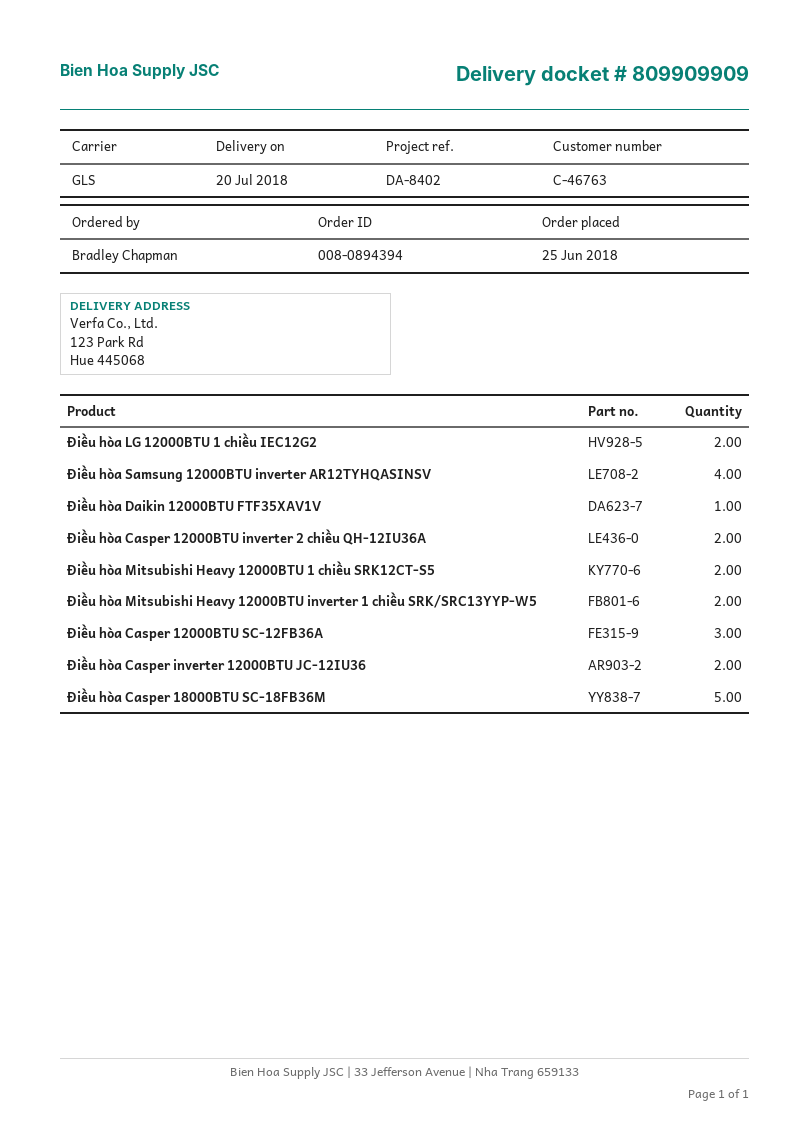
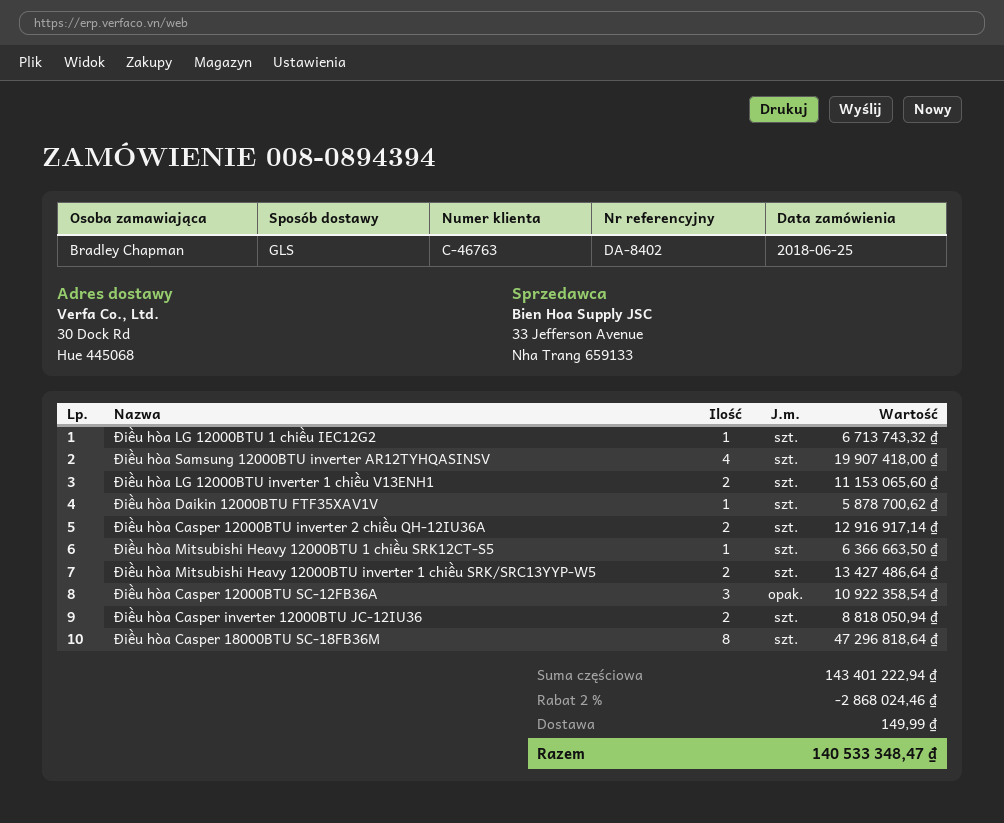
ship to: 123 Park Rd, Hue 445068 -> 30 Dock Rd, Hue 445068
Điều hòa LG 12000BTU 1 chiều IEC12G2: 2 -> 1
Điều hòa Mitsubishi Heavy 12000BTU 1 chiều SRK12CT-S5: 2 -> 1
Điều hòa Casper 18000BTU SC-18FB36M: 5 -> 8
Điều hòa LG 12000BTU inverter 1 chiều V13ENH1: none -> 2

